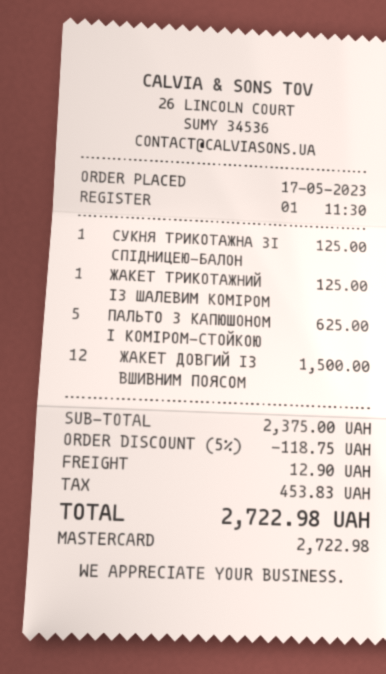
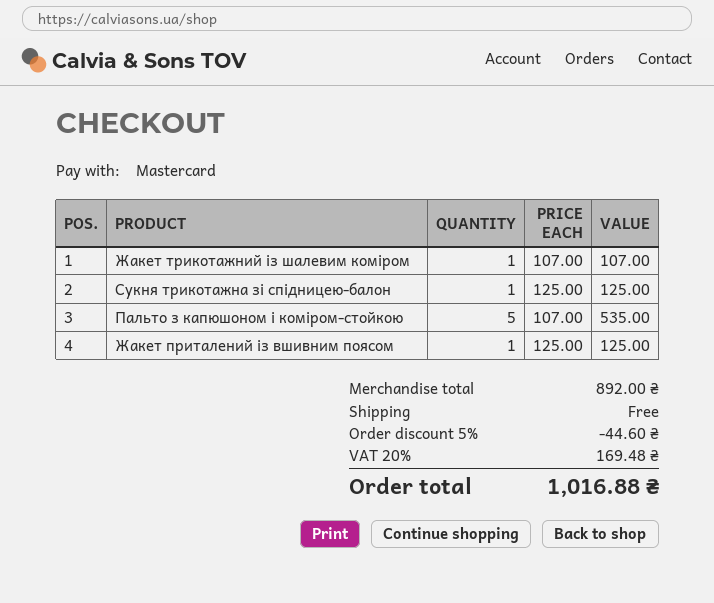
ЖАКЕТ ТРИКОТАЖНИЙ ІЗ ШАЛЕВИМ КОМІРОМ: 1 for 125.00 -> 1 for 107.00
ПАЛЬТО З КАПЮШОНОМ І КОМІРОМ-СТОЙКОЮ: 5 for 625.00 -> 5 for 535.00
ЖАКЕТ ДОВГИЙ ІЗ ВШИВНИМ ПОЯСОМ: 12 for 1500.00 -> none
Жакет приталений із вшивним поясом: none -> 1 for 125.00
subtotal: 2375.00 -> 892.00
discount: 5% = 118.75 -> 5% = 44.60
shipping: 12.90 -> 0.00
tax: 453.83 -> 169.48
total: 2722.98 -> 1016.88

